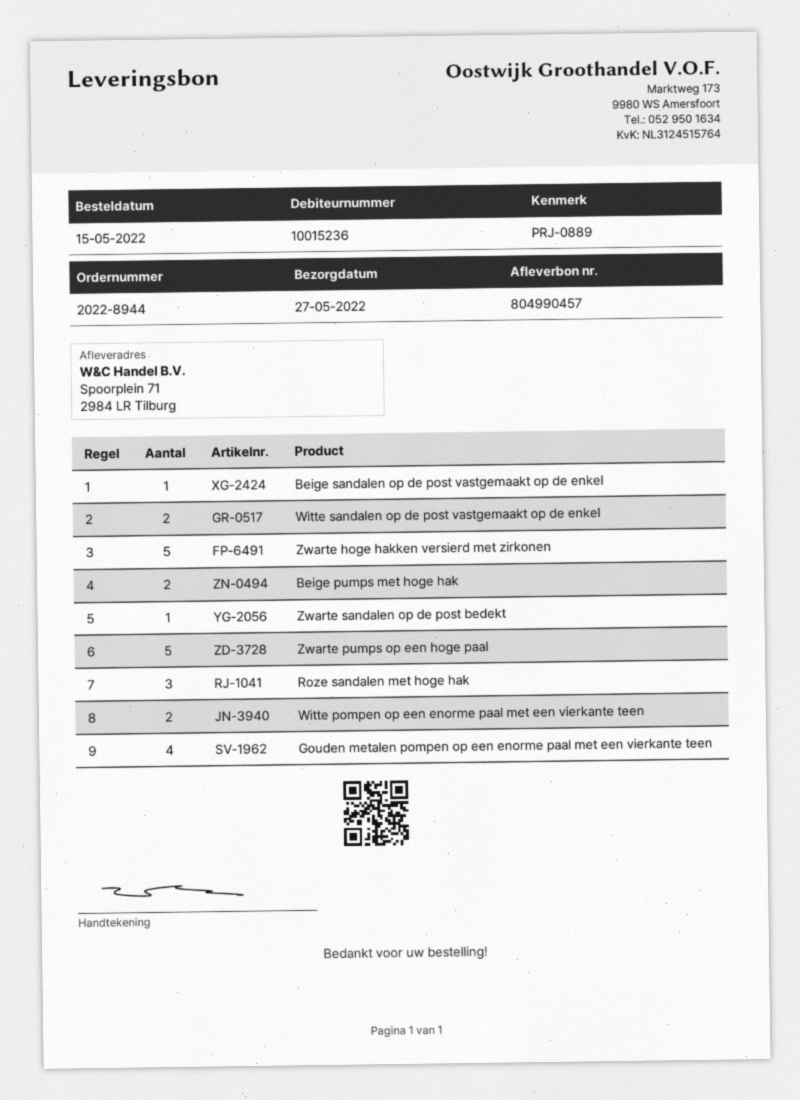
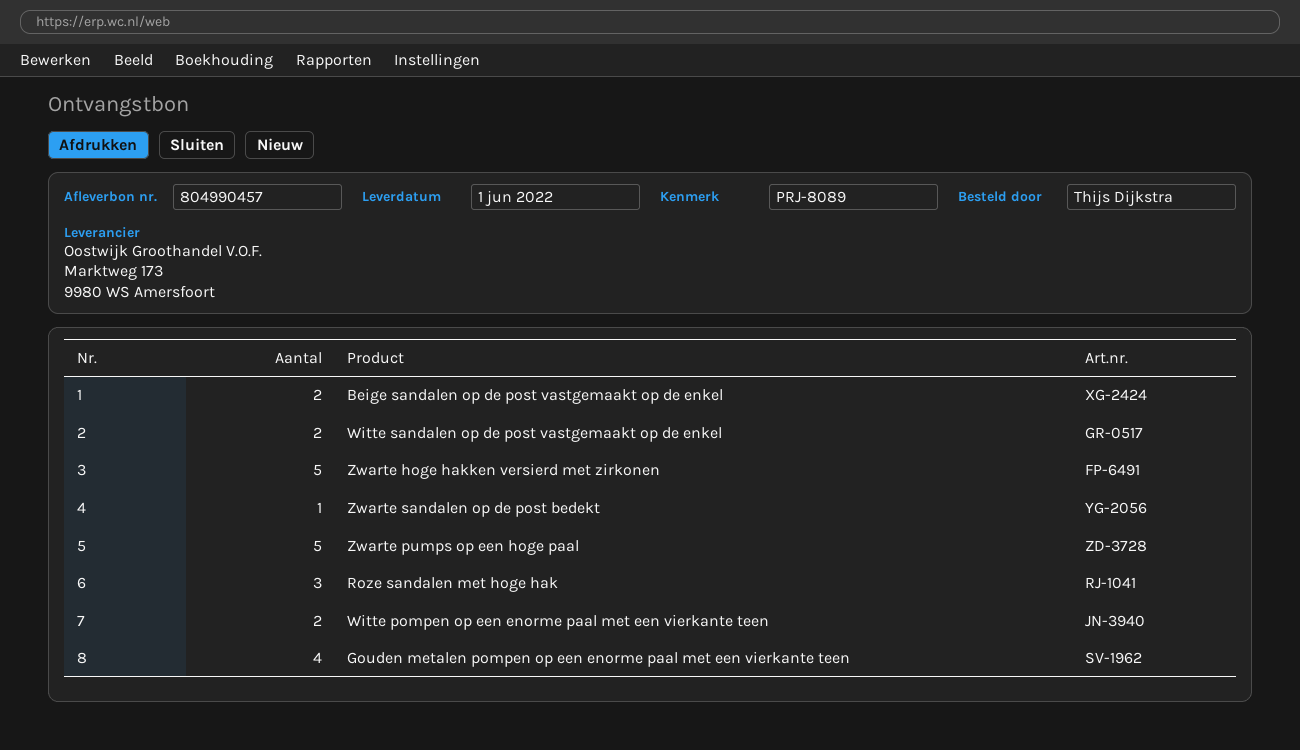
delivery date: 2022-05-27 -> 2022-06-01
reference: PRJ-0889 -> PRJ-8089
Beige sandalen op de post vastgemaakt op de enkel: 1 -> 2
Beige pumps met hoge hak: 2 -> none

